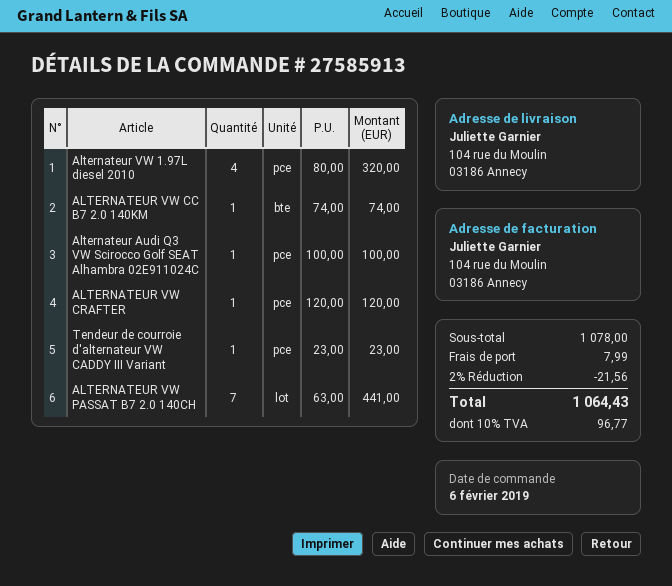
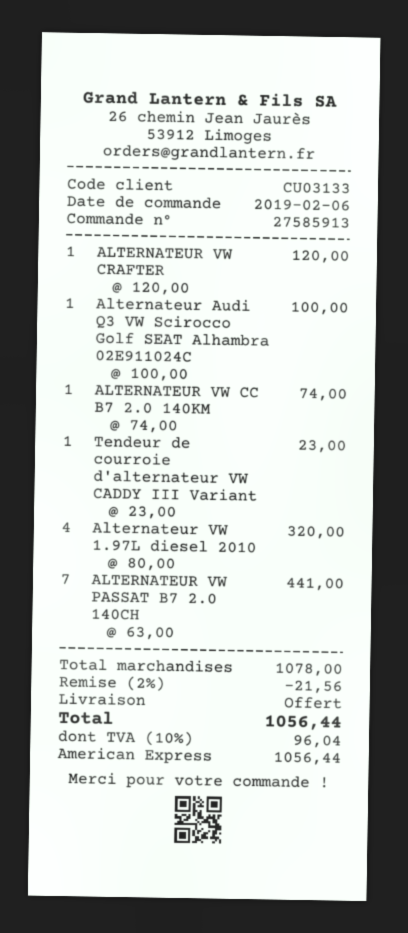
shipping: 7.99 -> 0.00
tax: 10% = 96.77 -> 10% = 96.04
total: 1064.43 -> 1056.44

